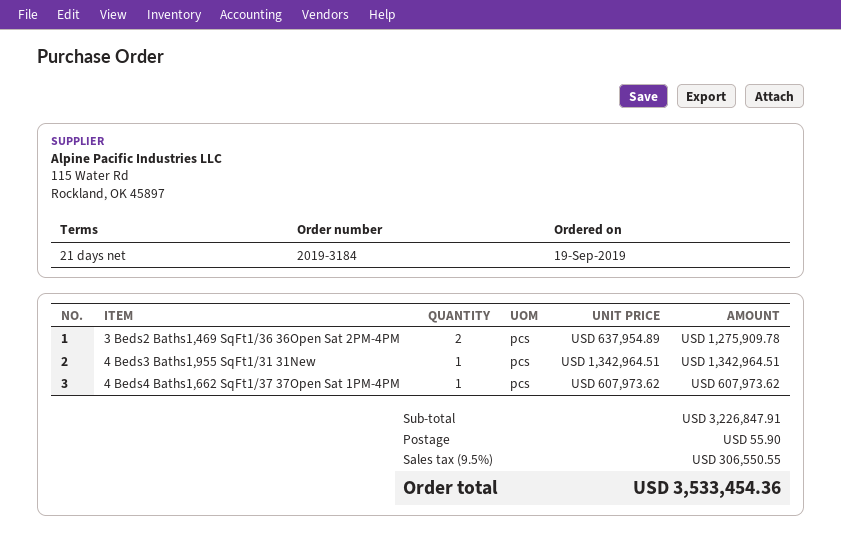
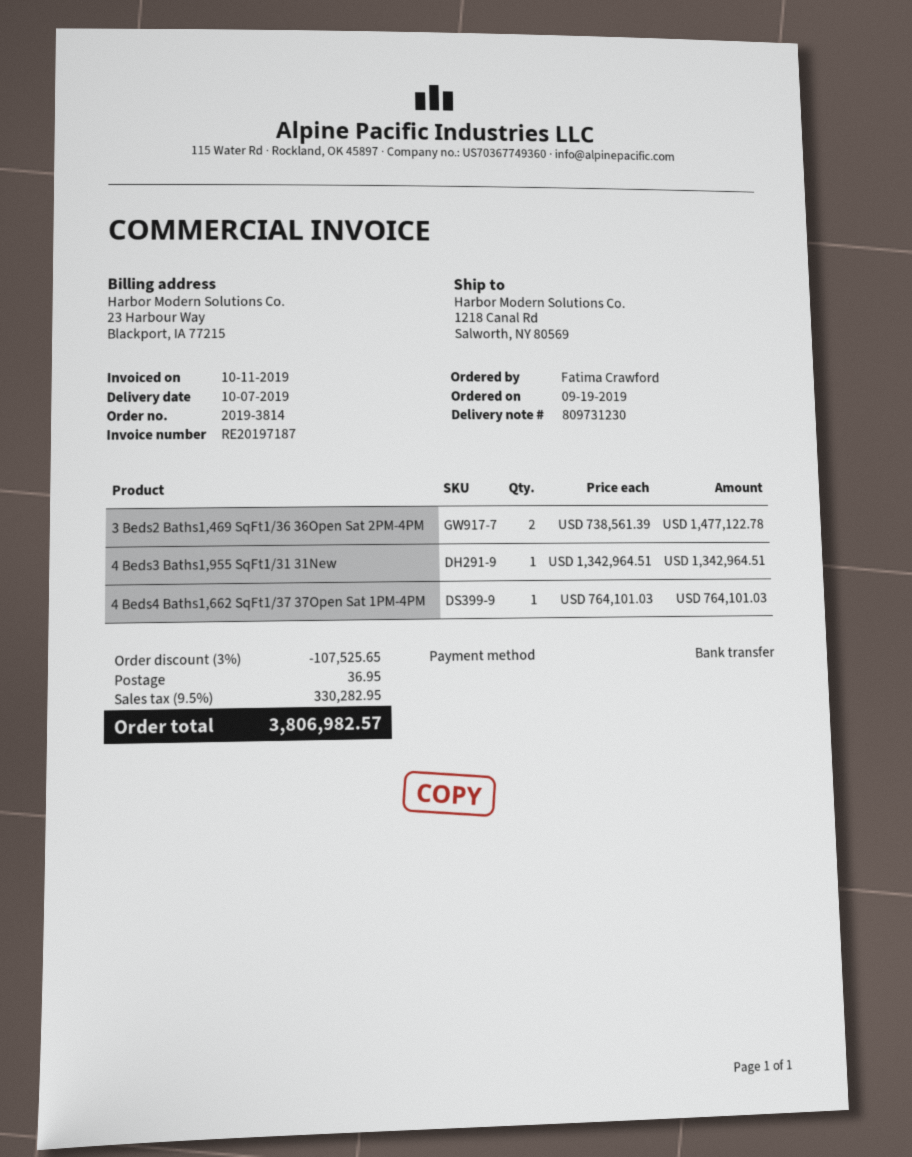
order number: 2019-3184 -> 2019-3814
3 Beds2 Baths1,469 SqFt1/36 36Open Sat 2PM-4PM: 2 x 637954.89 = 1275909.78 -> 2 x 738561.39 = 1477122.78
4 Beds4 Baths1,662 SqFt1/37 37Open Sat 1PM-4PM: 1 x 607973.62 = 607973.62 -> 1 x 764101.03 = 764101.03
discount: none -> 3% = 107525.65
shipping: 55.90 -> 36.95
tax: 9.5% = 306550.55 -> 9.5% = 330282.95
total: 3533454.36 -> 3806982.57

